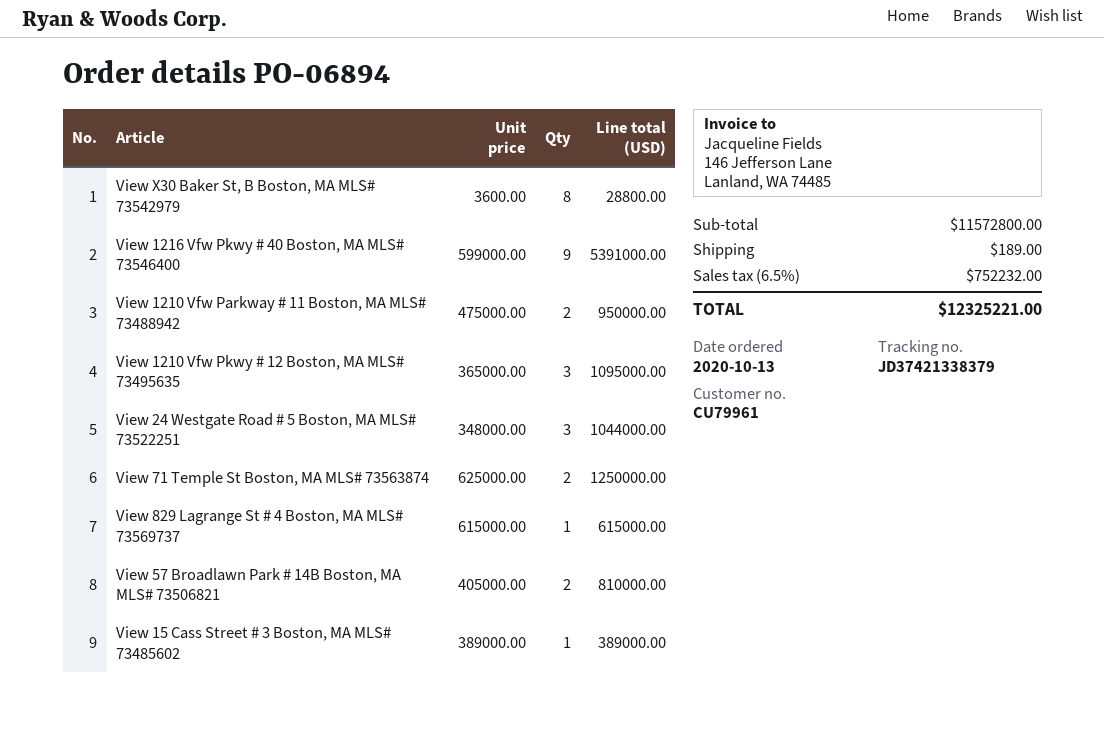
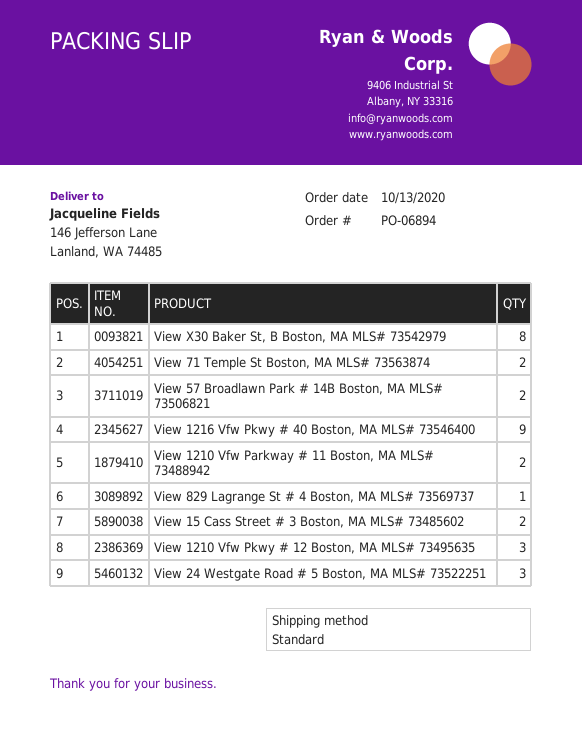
View 15 Cass Street # 3 Boston, MA MLS# 73485602: 1 -> 2

